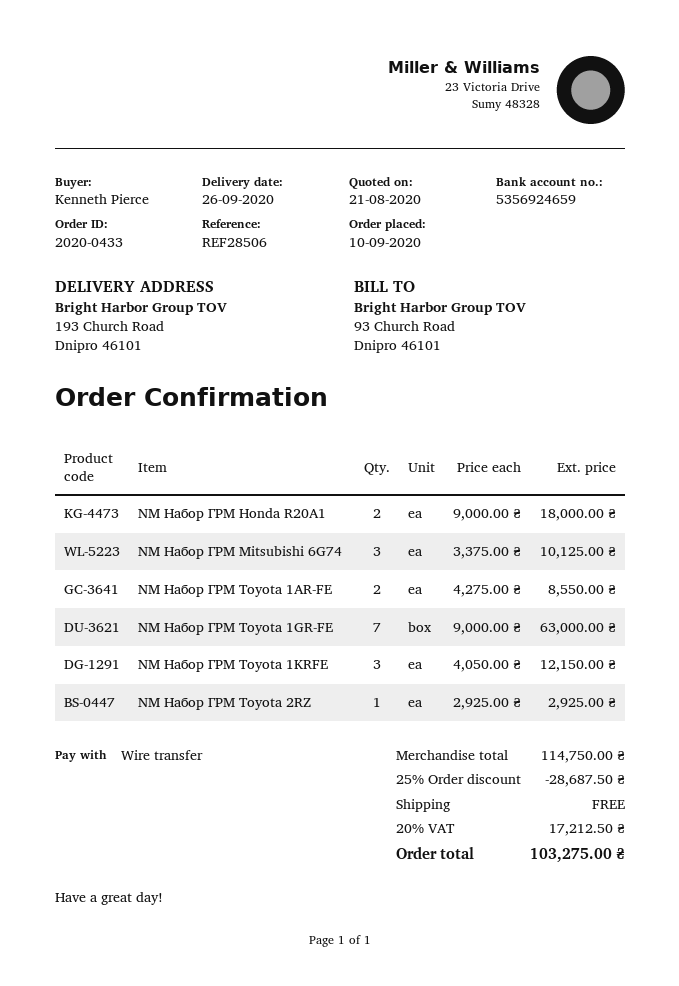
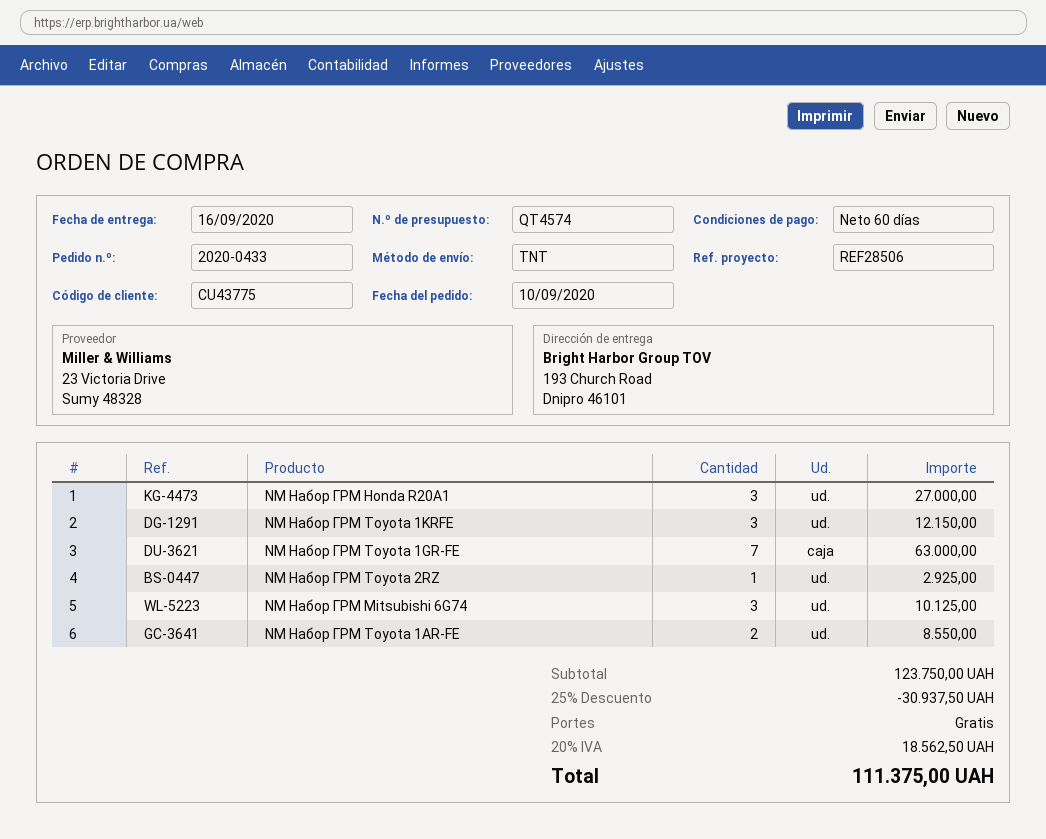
delivery date: 2020-09-26 -> 2020-09-16
NM Набор ГРМ Honda R20A1: 2 for 18000.00 -> 3 for 27000.00
subtotal: 114750.00 -> 123750.00
discount: 25% = 28687.50 -> 25% = 30937.50
tax: 20% = 17212.50 -> 20% = 18562.50
total: 103275.00 -> 111375.00

